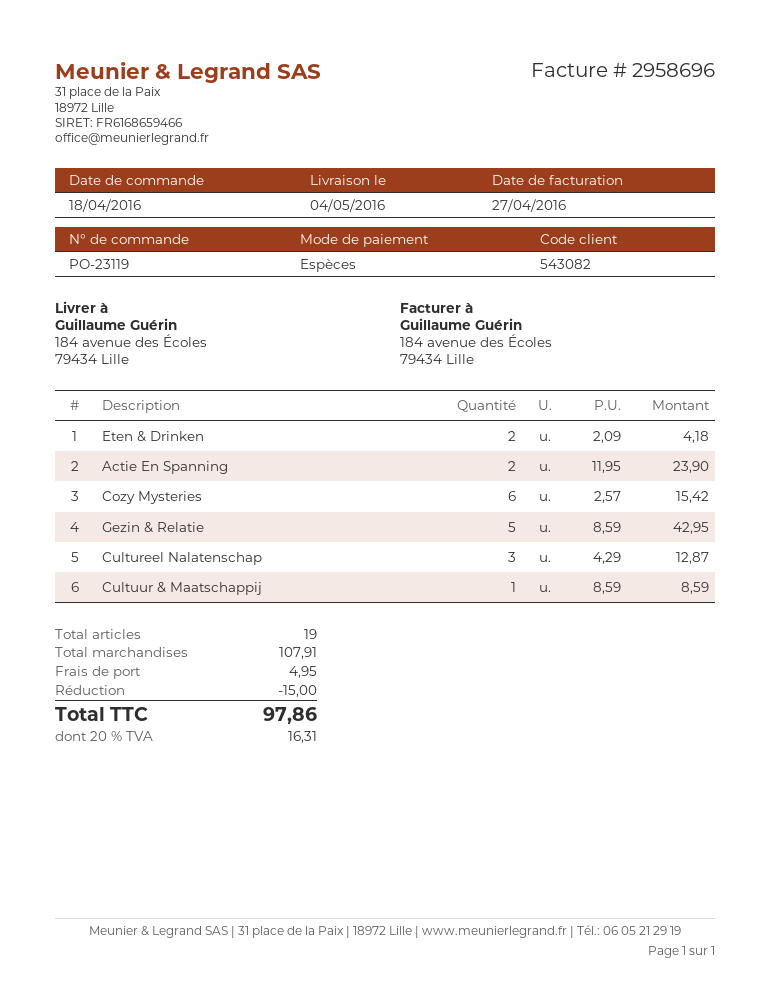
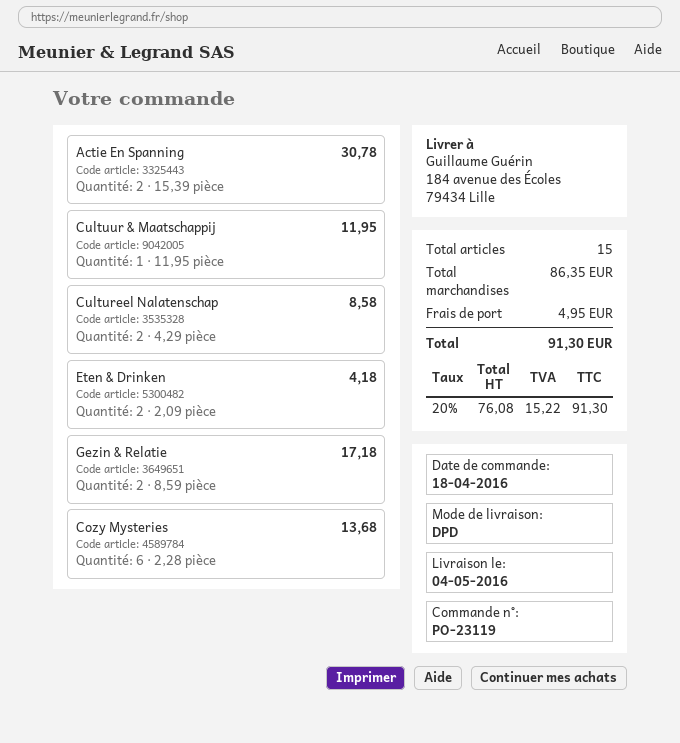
Actie En Spanning: 2 x 11.95 = 23.90 -> 2 x 15.39 = 30.78
Cozy Mysteries: 6 x 2.57 = 15.42 -> 6 x 2.28 = 13.68
Gezin & Relatie: 5 x 8.59 = 42.95 -> 2 x 8.59 = 17.18
Cultureel Nalatenschap: 3 x 4.29 = 12.87 -> 2 x 4.29 = 8.58
Cultuur & Maatschappij: 1 x 8.59 = 8.59 -> 1 x 11.95 = 11.95
total quantity: 19 -> 15
subtotal: 107.91 -> 86.35
discount: 15.00 -> none
tax: 20% = 16.31 -> 20% = 15.22
total: 97.86 -> 91.30

